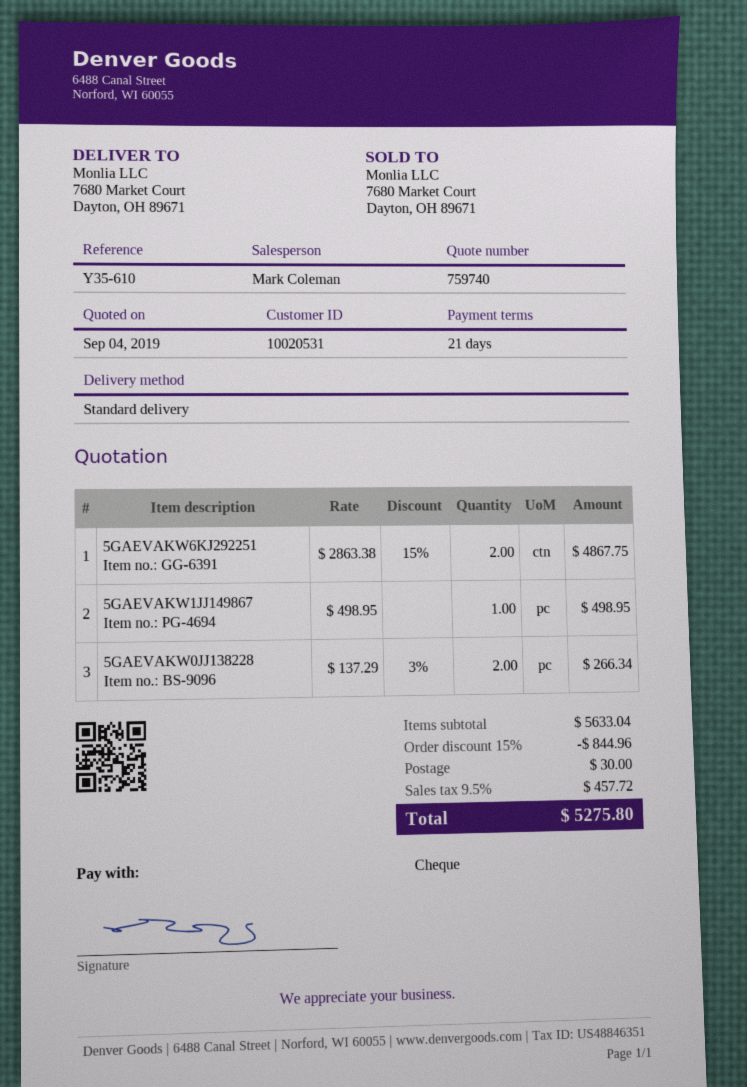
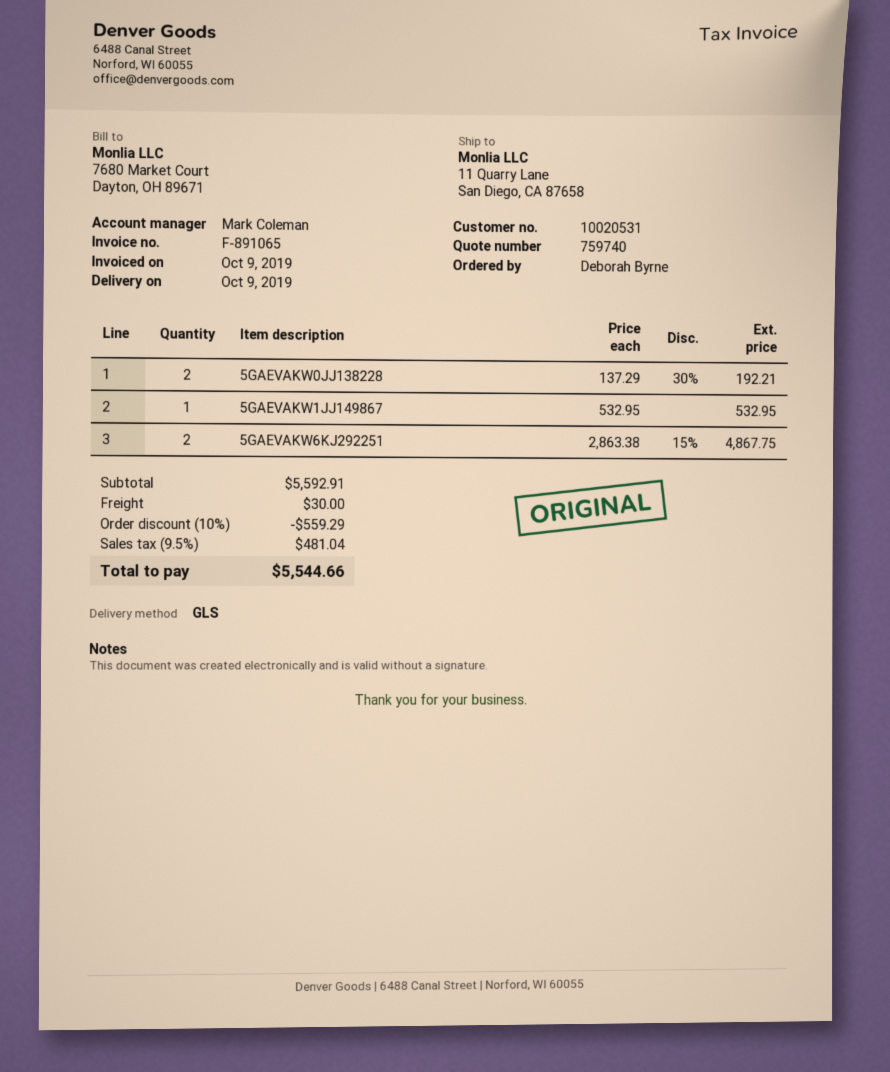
shipping method: standard -> GLS
ship to: 7680 Market Court, Dayton, OH 89671 -> 11 Quarry Lane, San Diego, CA 87658
5GAEVAKW1JJ149867: 1 x 498.95 = 498.95 -> 1 x 532.95 = 532.95
5GAEVAKW0JJ138228: 2 x 137.29 - 3% = 266.34 -> 2 x 137.29 - 30% = 192.21
subtotal: 5633.04 -> 5592.91
discount: 15% = 844.96 -> 10% = 559.29
tax: 9.5% = 457.72 -> 9.5% = 481.04
total: 5275.80 -> 5544.66

